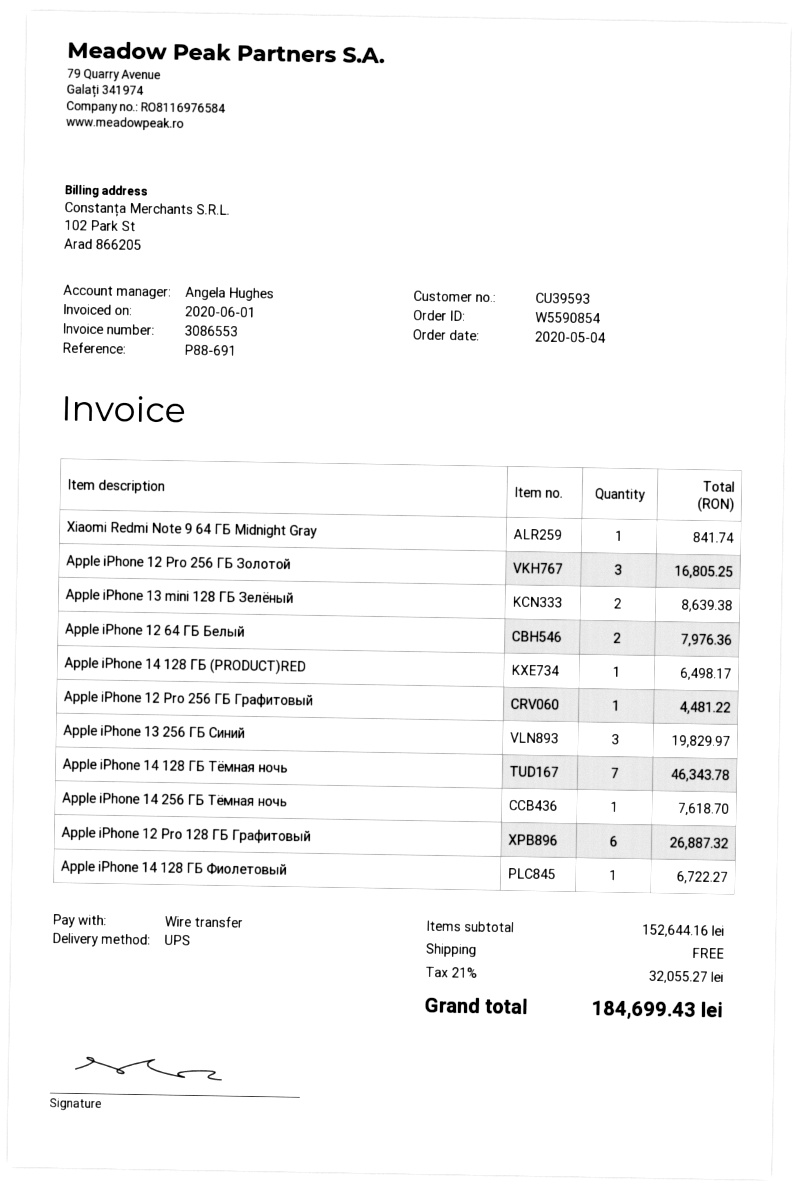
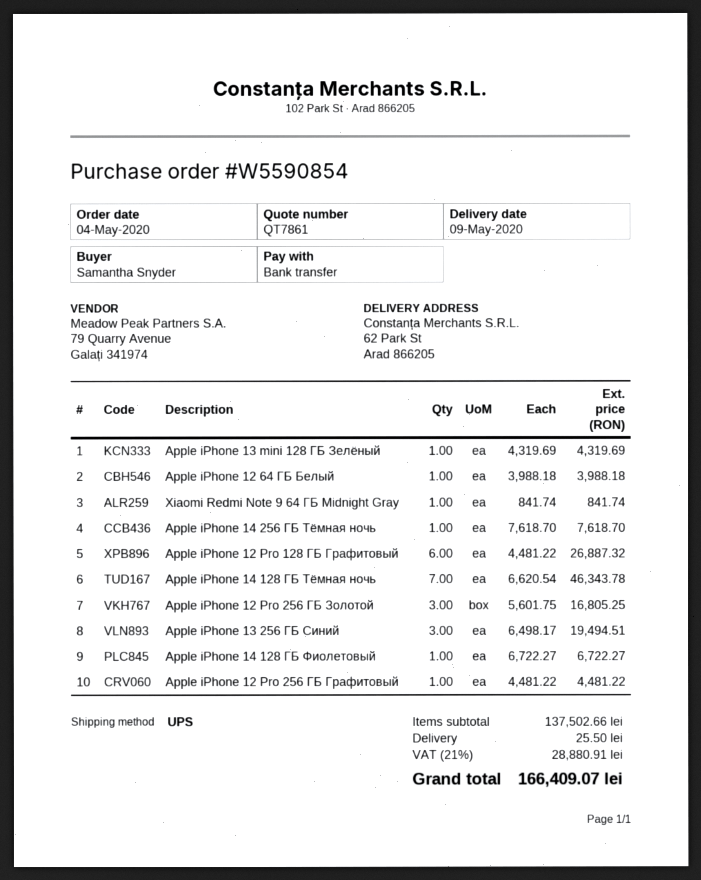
Apple iPhone 13 mini 128 ГБ Зелёный: 2 for 8639.38 -> 1 for 4319.69
Apple iPhone 12 64 ГБ Белый: 2 for 7976.36 -> 1 for 3988.18
Apple iPhone 14 128 ГБ (PRODUCT)RED: 1 for 6498.17 -> none
Apple iPhone 13 256 ГБ Синий: 3 for 19829.97 -> 3 for 19494.51
subtotal: 152644.16 -> 137502.66
shipping: 0.00 -> 25.50
tax: 21% = 32055.27 -> 21% = 28880.91
total: 184699.43 -> 166409.07

